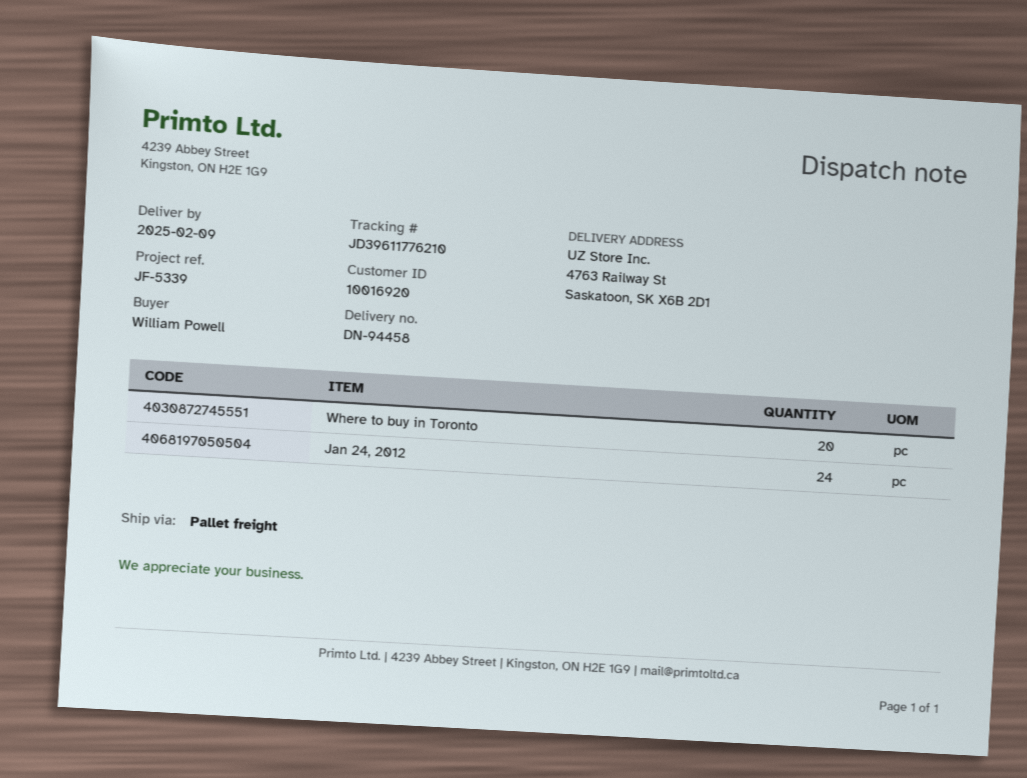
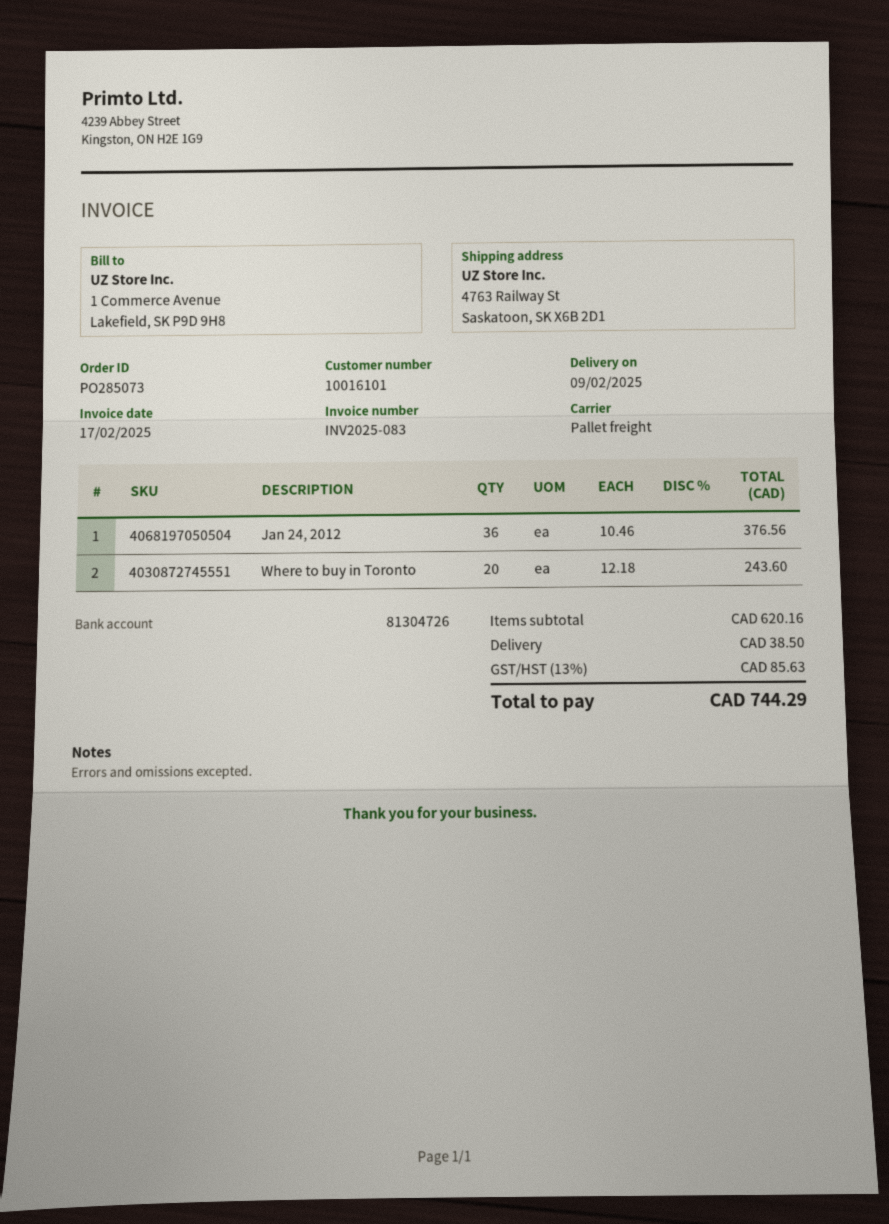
customer number: 10016920 -> 10016101
Jan 24, 2012: 24 -> 36

